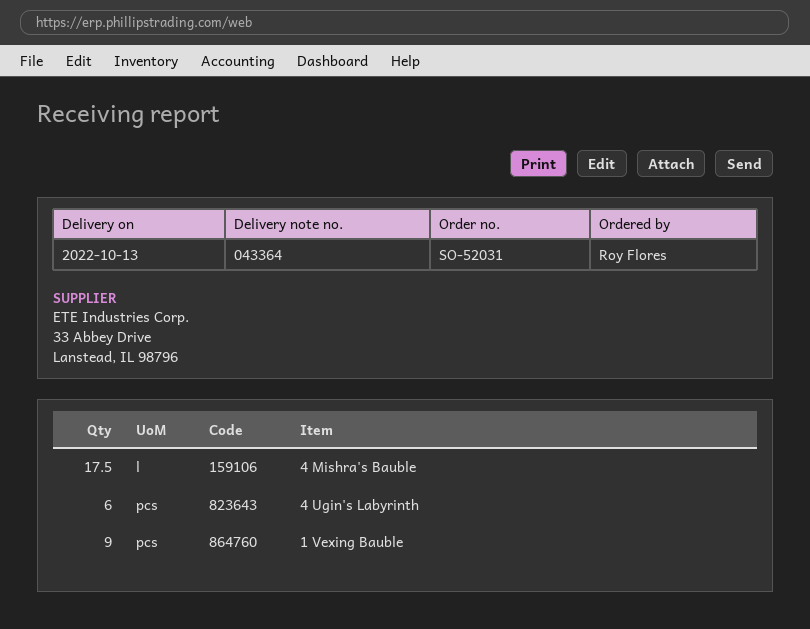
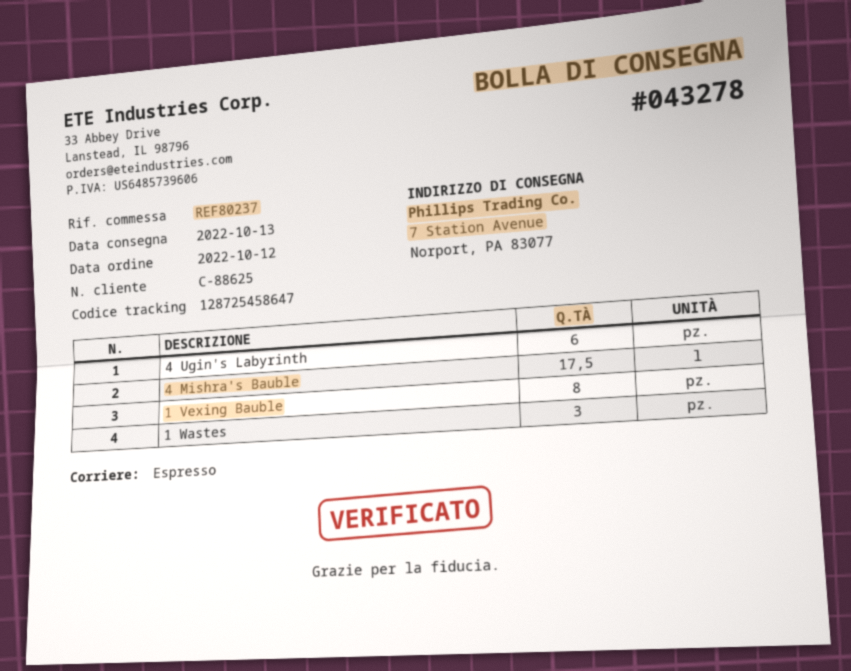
delivery note number: 043364 -> 043278
1 Vexing Bauble: 9 -> 8
1 Wastes: none -> 3

